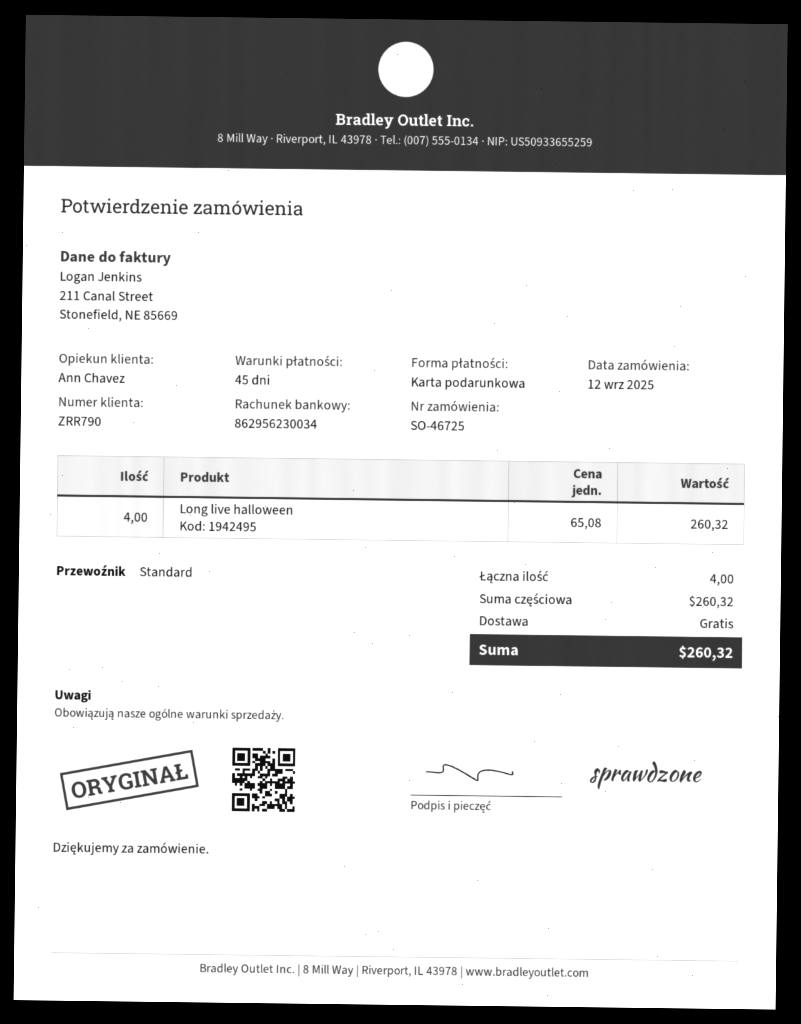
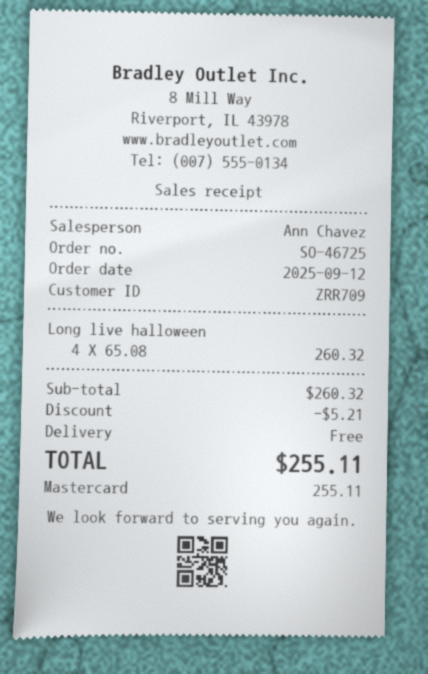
customer number: ZRR790 -> ZRR709
payment method: gift card -> Mastercard
discount: none -> 5.21
total: 260.32 -> 255.11

